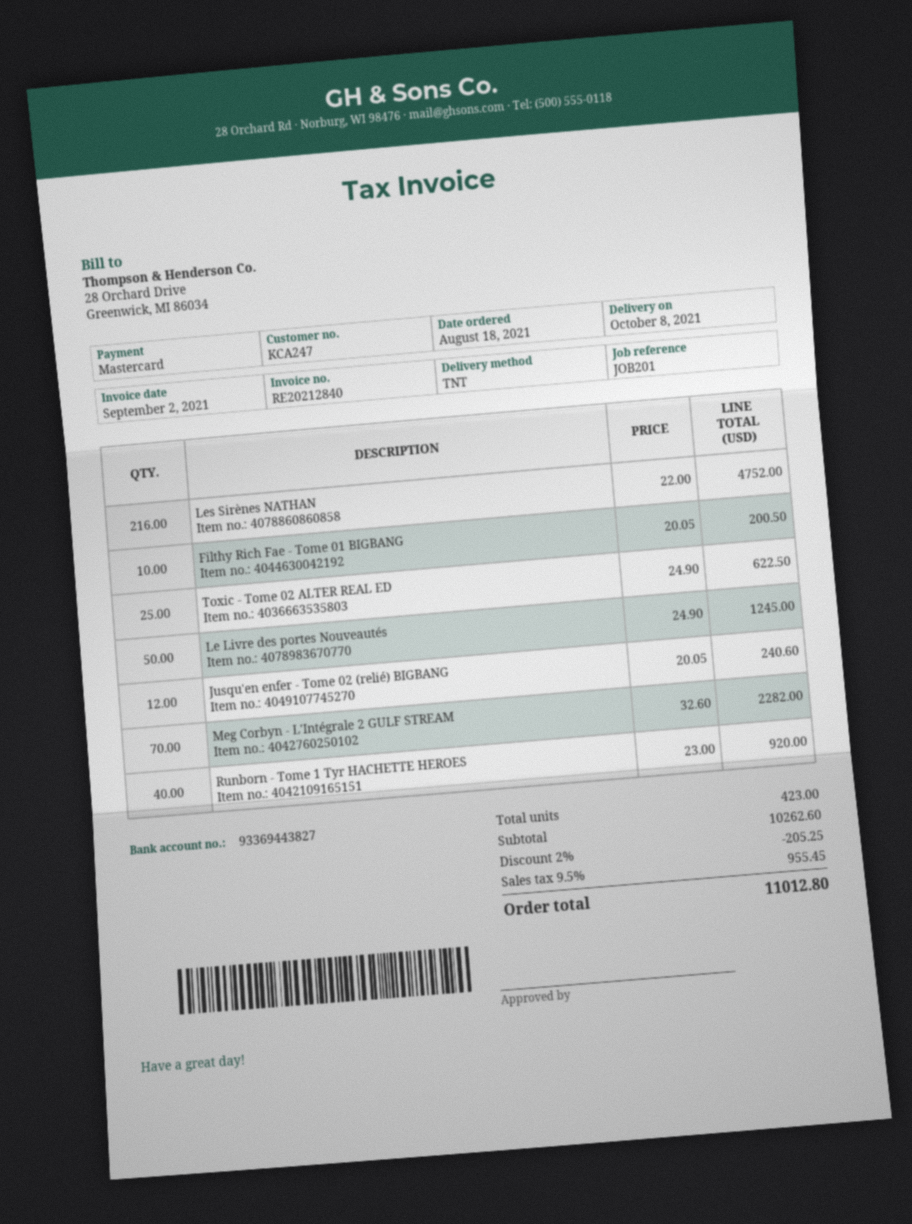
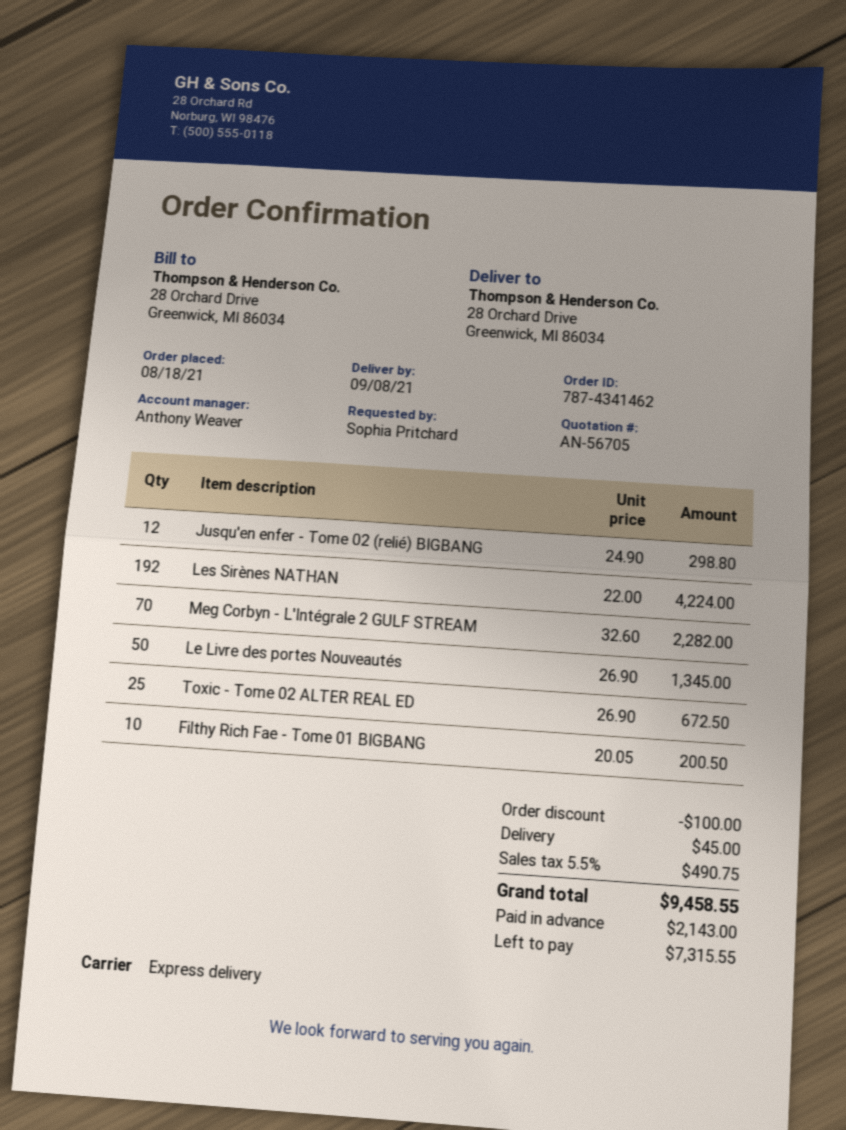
delivery date: 2021-10-08 -> 2021-09-08
shipping method: TNT -> express
Les Sirènes NATHAN: 216 x 22.00 = 4752.00 -> 192 x 22.00 = 4224.00
Toxic - Tome 02 ALTER REAL ED: 25 x 24.90 = 622.50 -> 25 x 26.90 = 672.50
Le Livre des portes Nouveautés: 50 x 24.90 = 1245.00 -> 50 x 26.90 = 1345.00
Jusqu'en enfer - Tome 02 (relié) BIGBANG: 12 x 20.05 = 240.60 -> 12 x 24.90 = 298.80
Runborn - Tome 1 Tyr HACHETTE HEROES: 40 x 23.00 = 920.00 -> none
discount: 205.25 -> 100.00
shipping: none -> 45.00
tax: 9.5% = 955.45 -> 5.5% = 490.75
total: 11012.80 -> 9458.55

